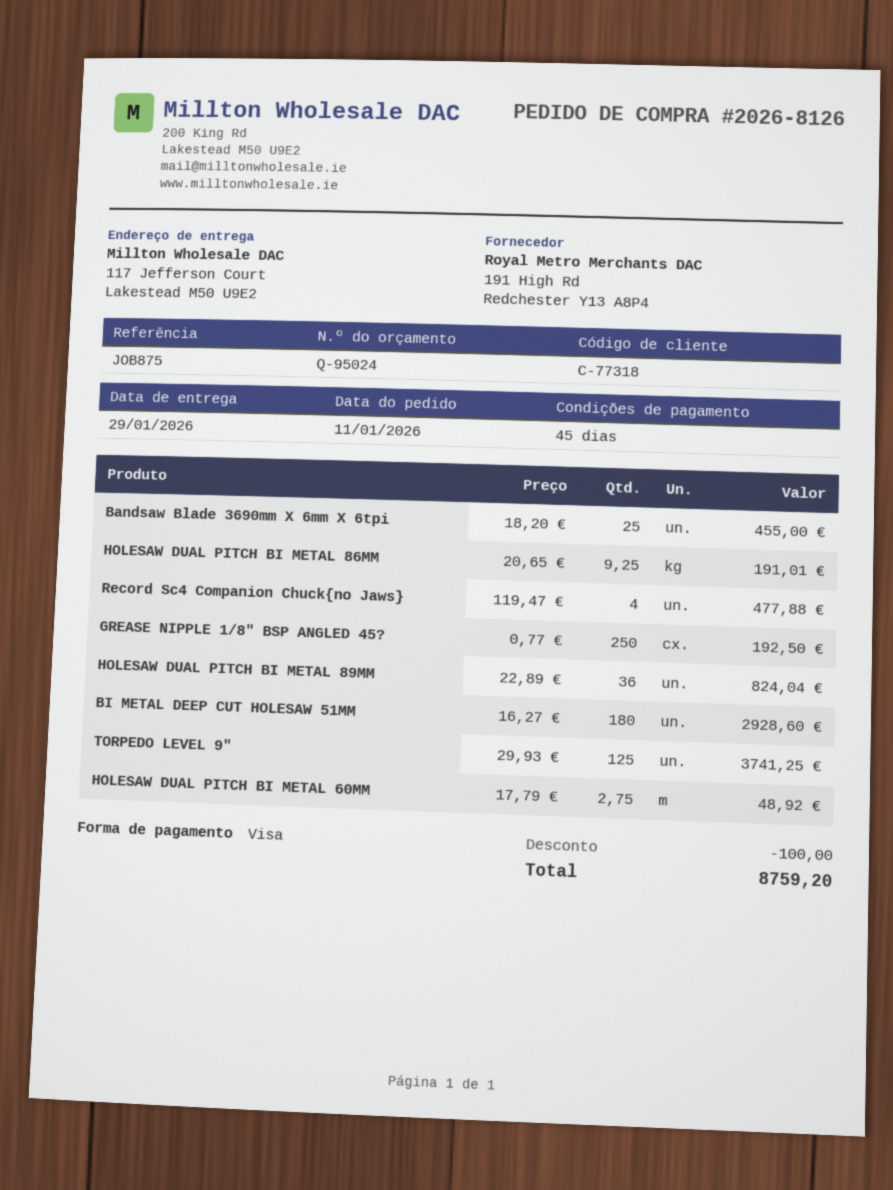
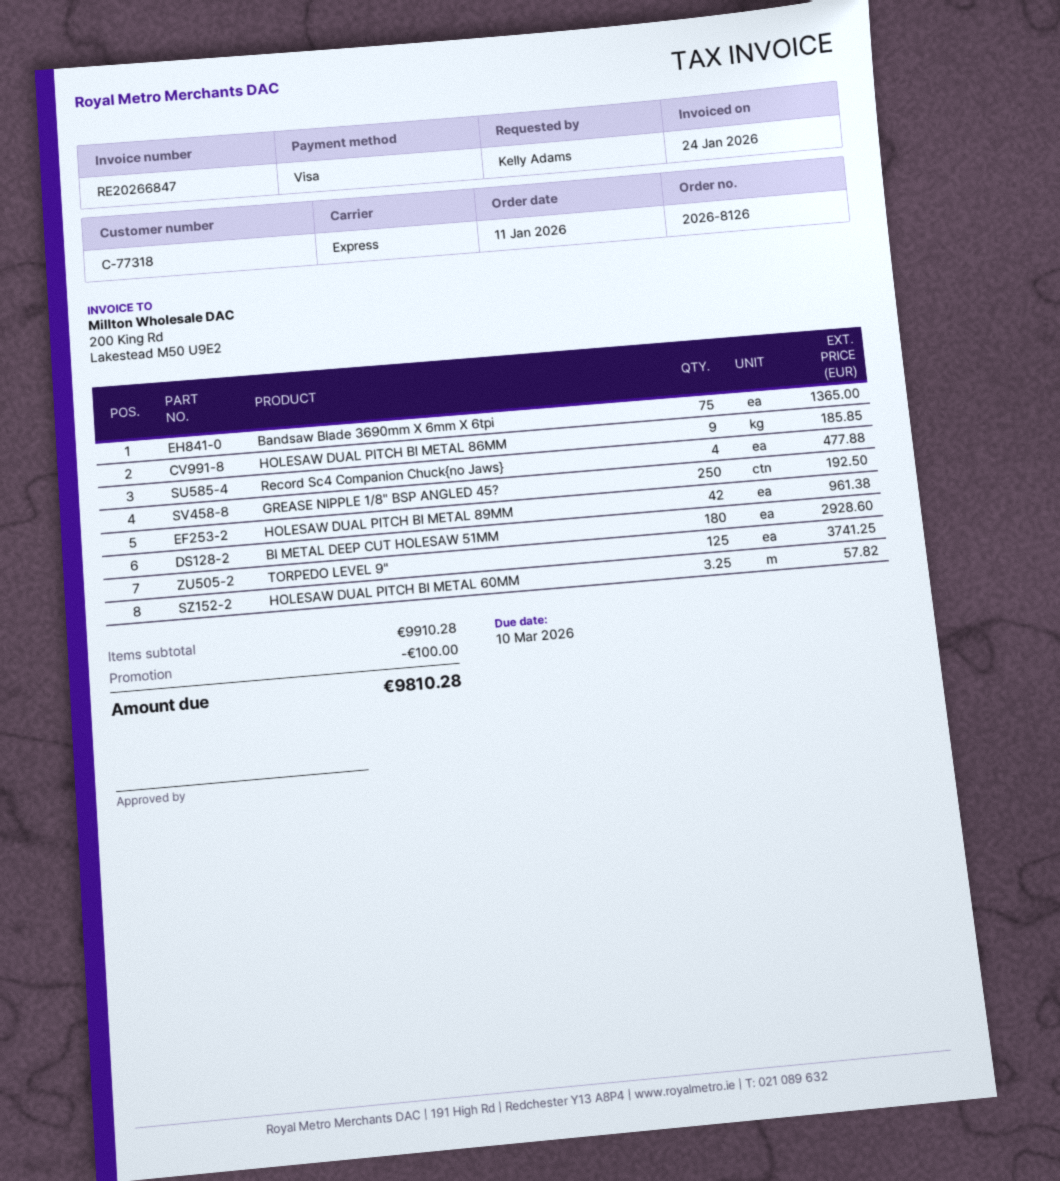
Bandsaw Blade 3690mm X 6mm X 6tpi: 25 for 455.00 -> 75 for 1365.00
HOLESAW DUAL PITCH BI METAL 86MM: 9.25 for 191.01 -> 9 for 185.85
HOLESAW DUAL PITCH BI METAL 89MM: 36 for 824.04 -> 42 for 961.38
HOLESAW DUAL PITCH BI METAL 60MM: 2.75 for 48.92 -> 3.25 for 57.82
total: 8759.20 -> 9810.28

